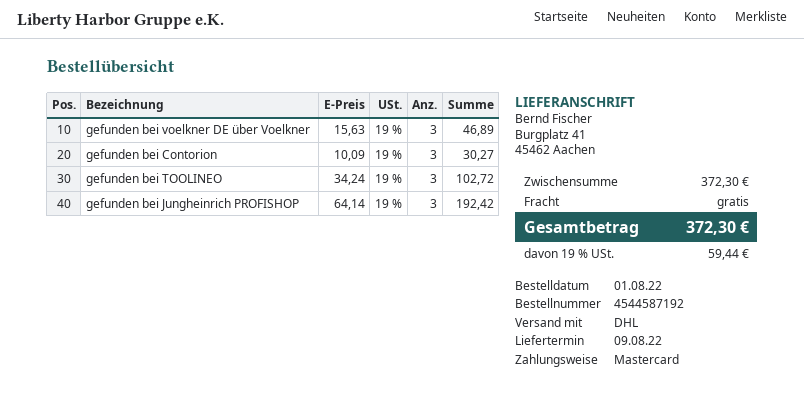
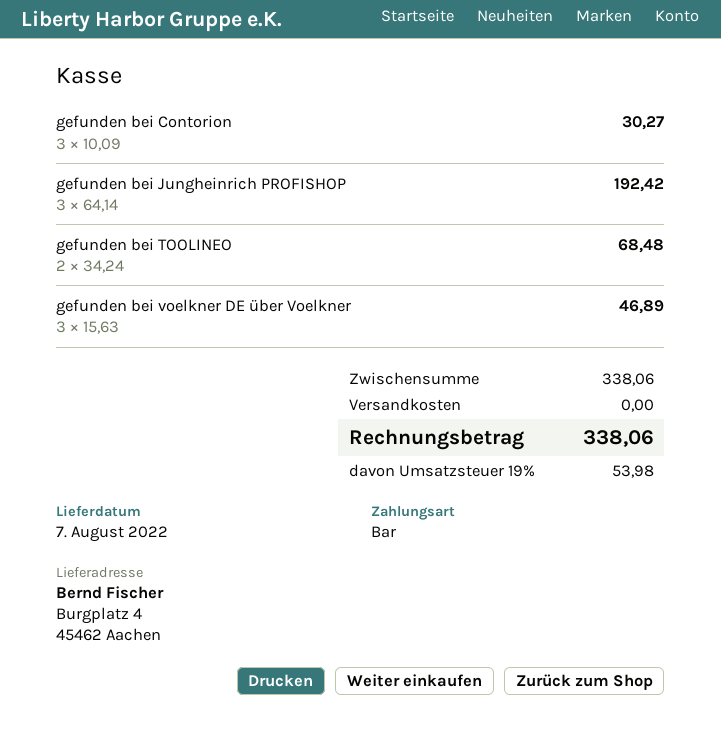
delivery date: 2022-08-09 -> 2022-08-07
payment method: Mastercard -> cash
ship to: Burgplatz 41, 45462 Aachen -> Burgplatz 4, 45462 Aachen
gefunden bei TOOLINEO: 3 x 34.24 = 102.72 -> 2 x 34.24 = 68.48
subtotal: 372.30 -> 338.06
tax: 19% = 59.44 -> 19% = 53.98
total: 372.30 -> 338.06

